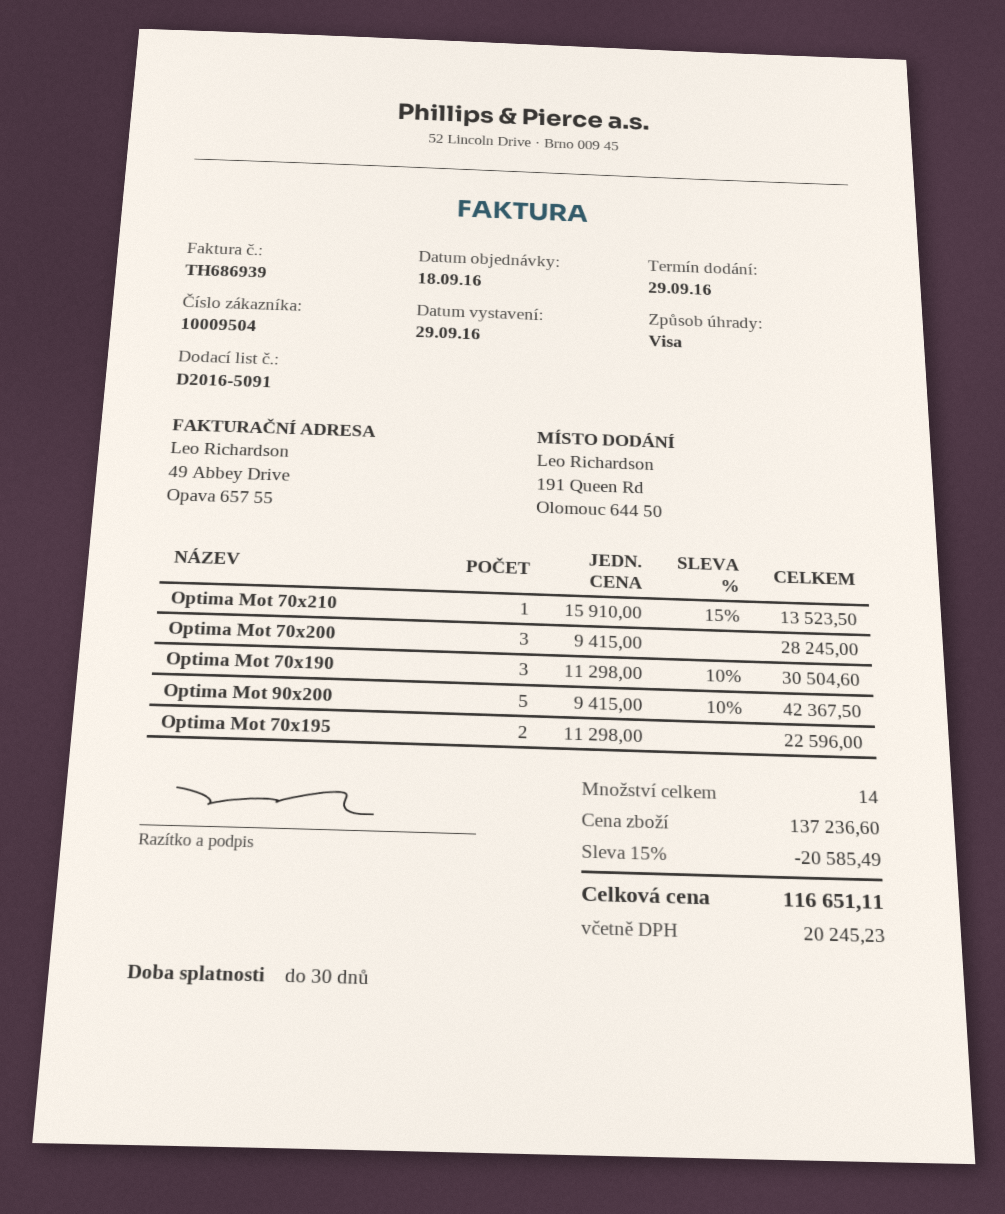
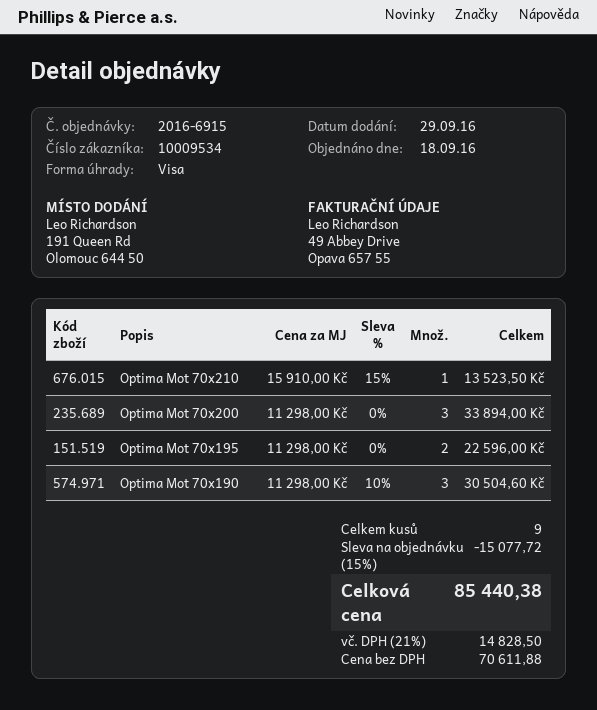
customer number: 10009504 -> 10009534
Optima Mot 70x200: 3 x 9415.00 = 28245.00 -> 3 x 11298.00 = 33894.00
Optima Mot 90x200: 5 x 9415.00 - 10% = 42367.50 -> none
total quantity: 14 -> 9
discount: 15% = 20585.49 -> 15% = 15077.72
tax: 20245.23 -> 14828.50
total: 116651.11 -> 85440.38

